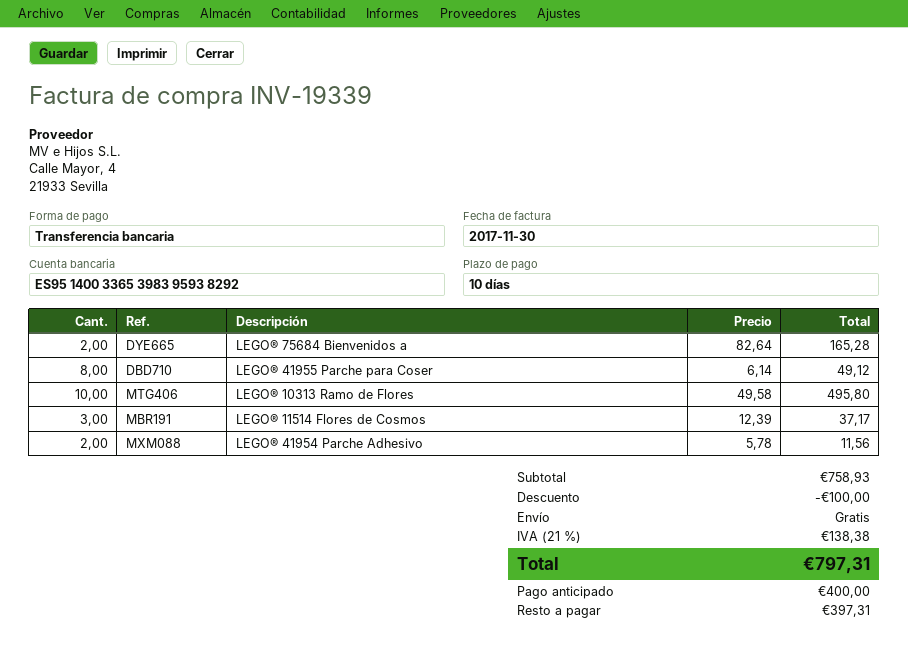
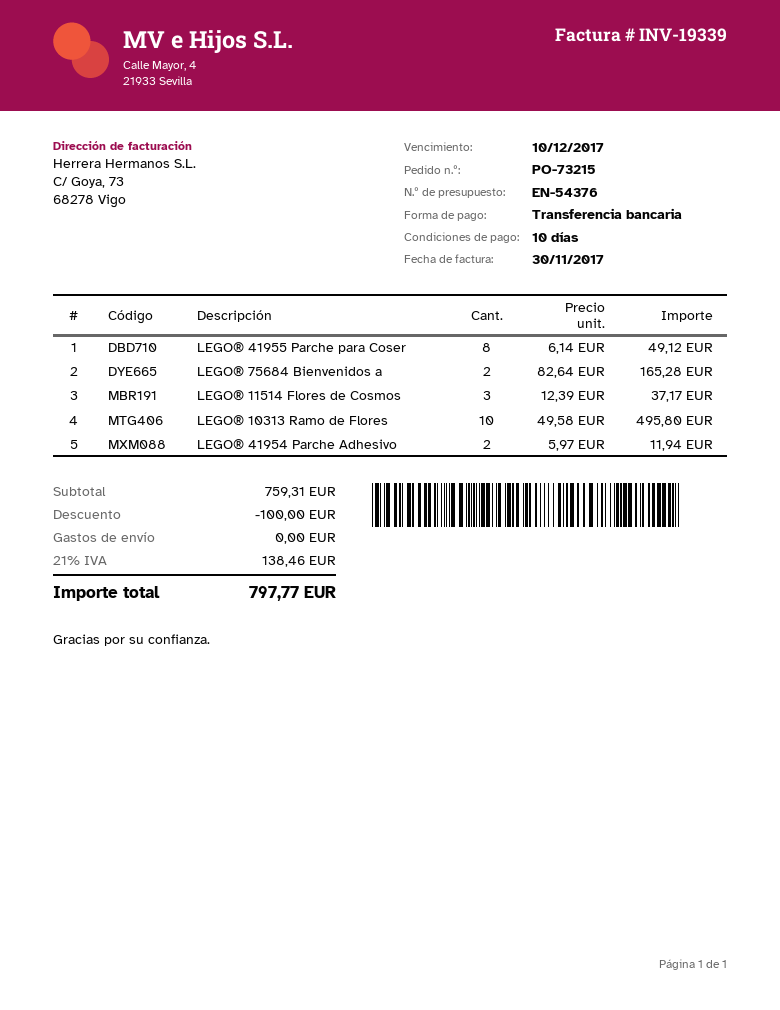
LEGO® 41954 Parche Adhesivo: 2 x 5.78 = 11.56 -> 2 x 5.97 = 11.94
subtotal: 758.93 -> 759.31
tax: 21% = 138.38 -> 21% = 138.46
total: 797.31 -> 797.77

